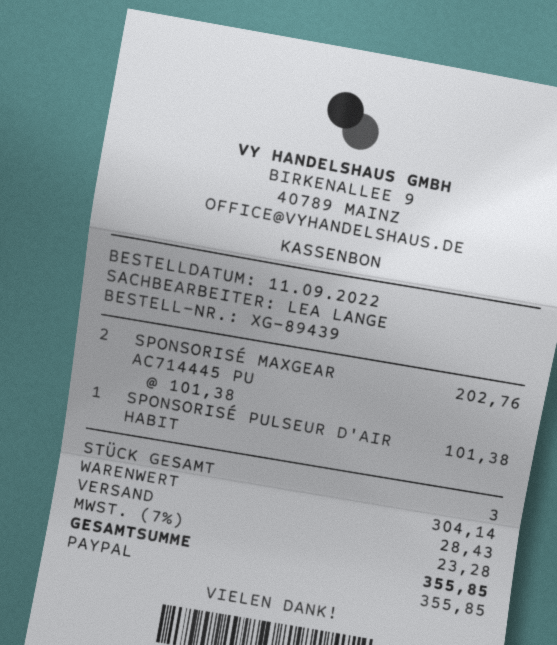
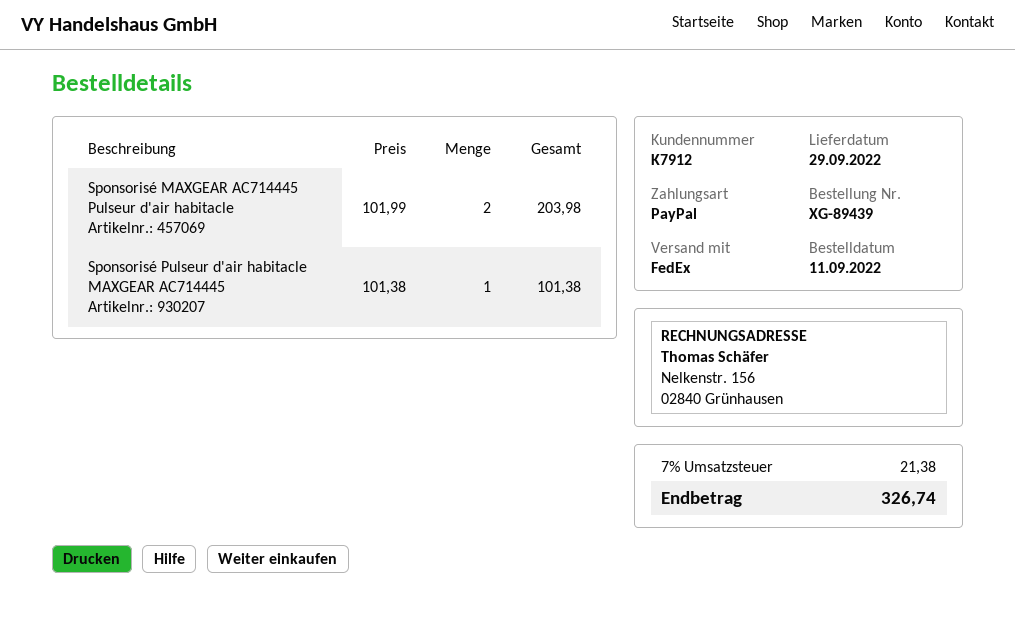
SPONSORISÉ MAXGEAR AC714445 PU: 2 x 101.38 = 202.76 -> 2 x 101.99 = 203.98
shipping: 28.43 -> none
tax: 7% = 23.28 -> 7% = 21.38
total: 355.85 -> 326.74

